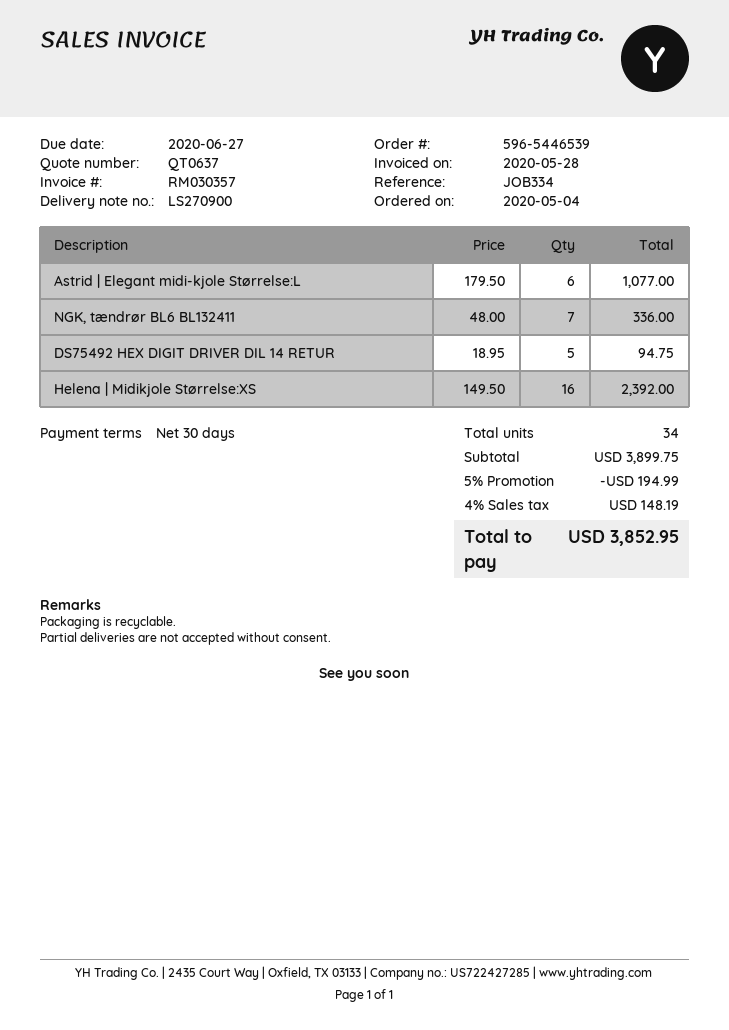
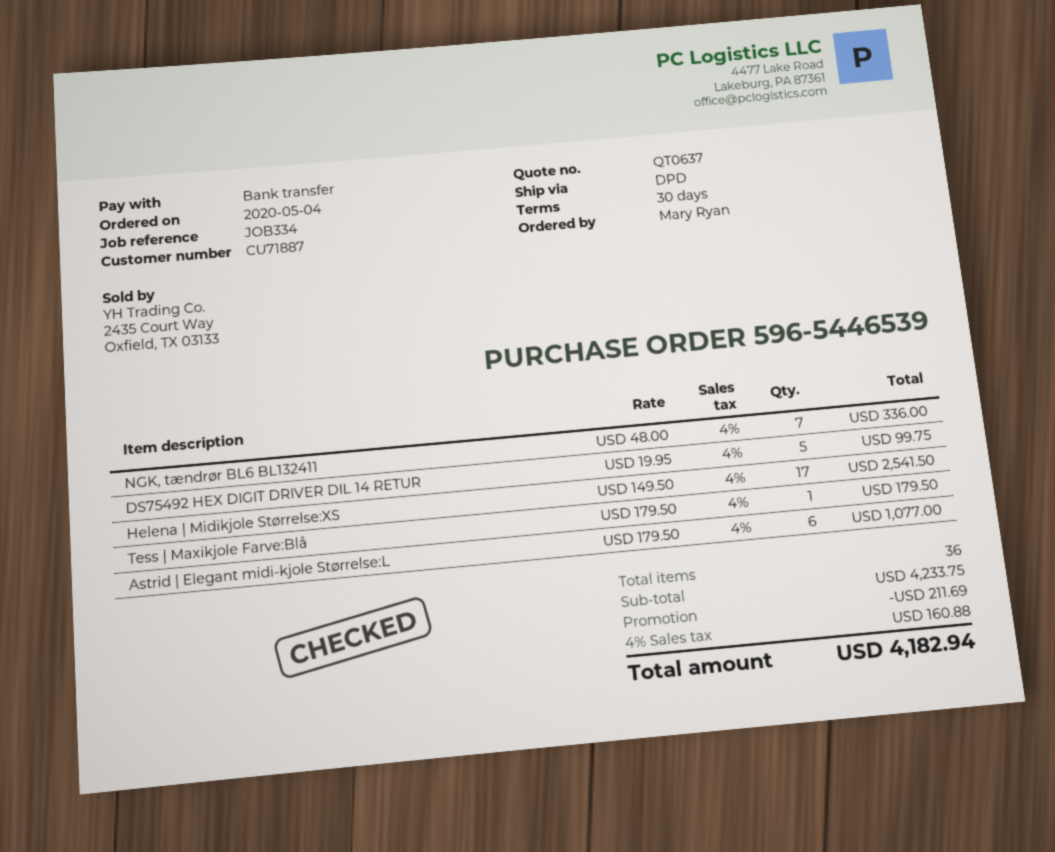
DS75492 HEX DIGIT DRIVER DIL 14 RETUR: 5 x 18.95 = 94.75 -> 5 x 19.95 = 99.75
Helena | Midikjole Størrelse:XS: 16 x 149.50 = 2392.00 -> 17 x 149.50 = 2541.50
Tess | Maxikjole Farve:Blå: none -> 1 x 179.50 = 179.50
total quantity: 34 -> 36
subtotal: 3899.75 -> 4233.75
discount: 194.99 -> 211.69
tax: 4% = 148.19 -> 4% = 160.88
total: 3852.95 -> 4182.94

